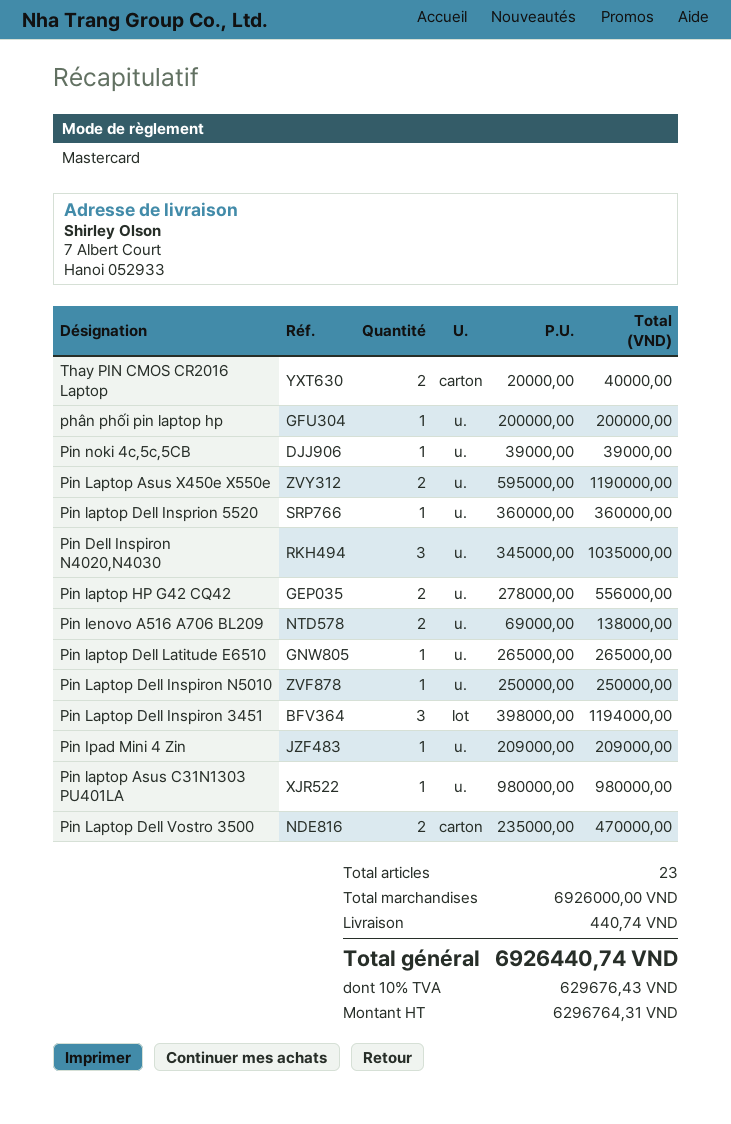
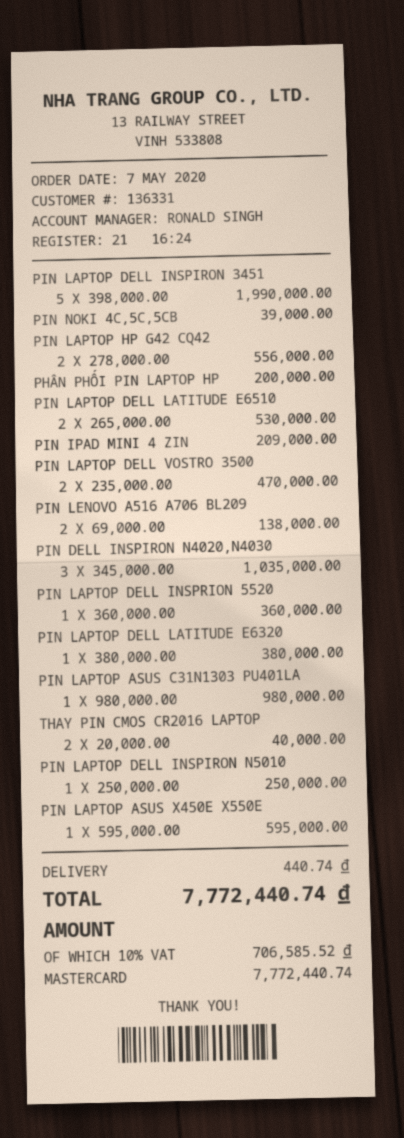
Pin Laptop Asus X450e X550e: 2 x 595000.00 = 1190000.00 -> 1 x 595000.00 = 595000.00
Pin laptop Dell Latitude E6510: 1 x 265000.00 = 265000.00 -> 2 x 265000.00 = 530000.00
Pin Laptop Dell Inspiron 3451: 3 x 398000.00 = 1194000.00 -> 5 x 398000.00 = 1990000.00
PIN LAPTOP DELL LATITUDE E6320: none -> 1 x 380000.00 = 380000.00
tax: 10% = 629676.43 -> 10% = 706585.52
total: 6926440.74 -> 7772440.74

